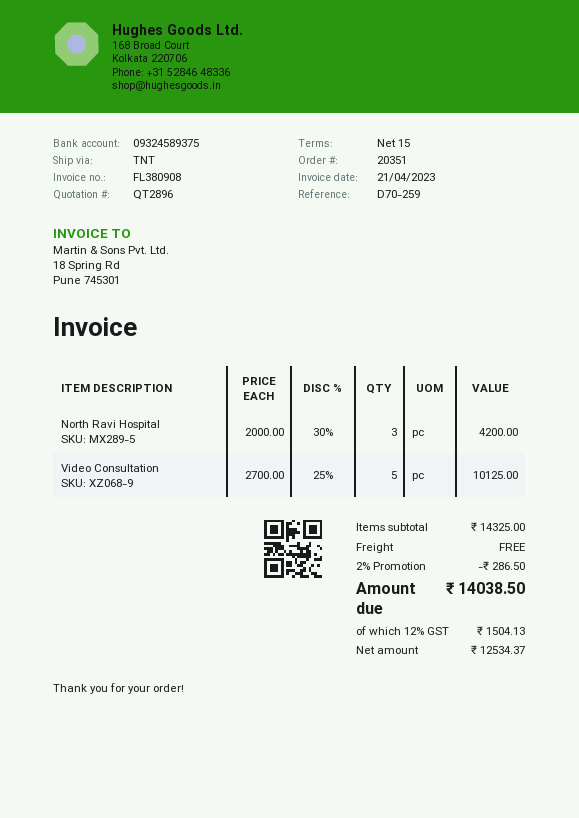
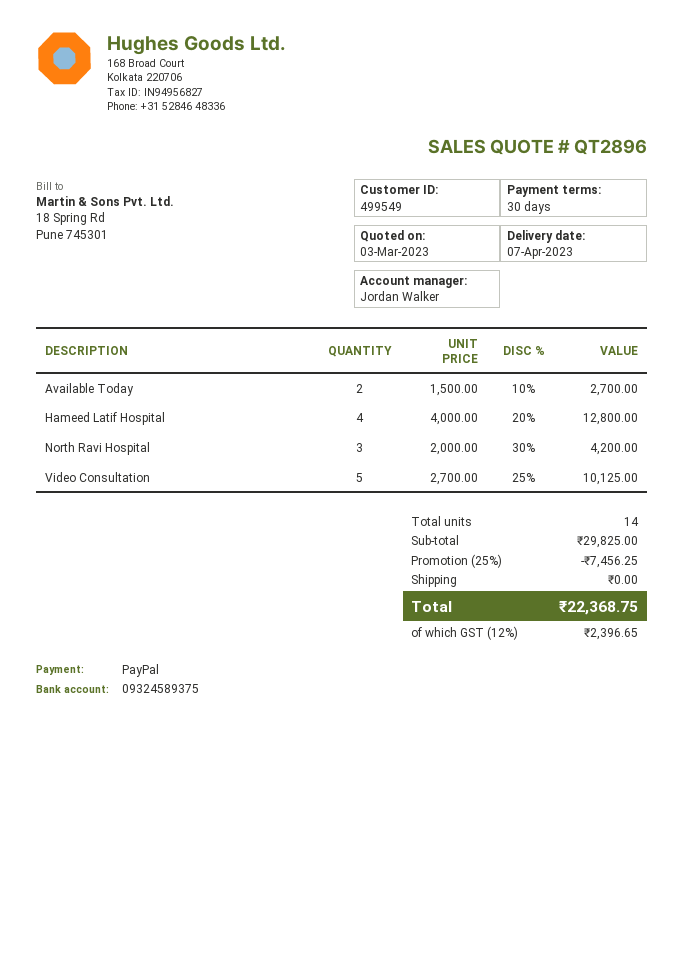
payment terms: 15 days -> 30 days
Available Today: none -> 2 x 1500.00 - 10% = 2700.00
Hameed Latif Hospital: none -> 4 x 4000.00 - 20% = 12800.00
subtotal: 14325.00 -> 29825.00
discount: 2% = 286.50 -> 25% = 7456.25
tax: 12% = 1504.13 -> 12% = 2396.65
total: 14038.50 -> 22368.75

